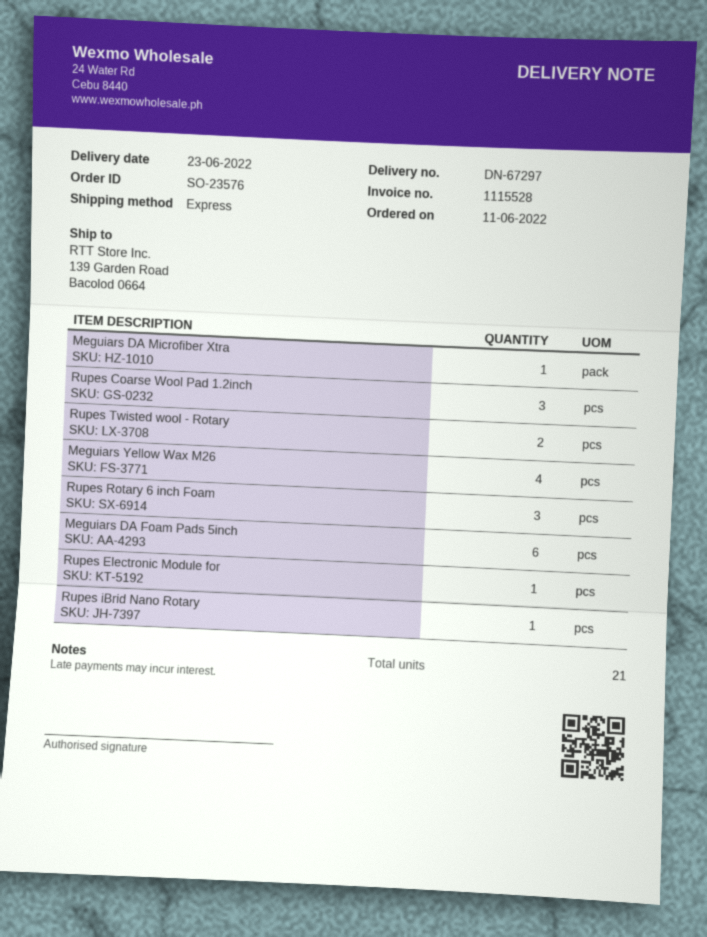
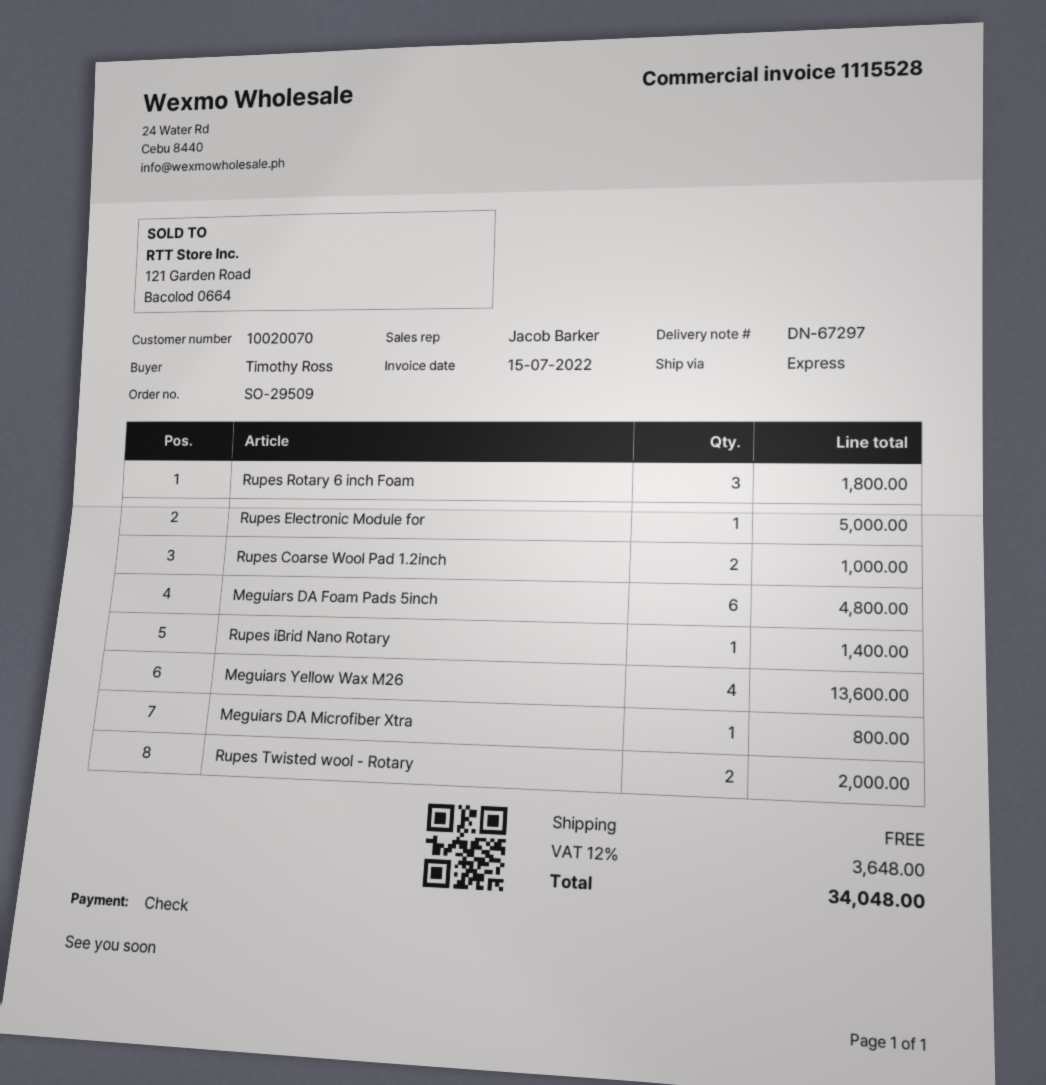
order number: SO-23576 -> SO-29509
Rupes Coarse Wool Pad 1.2inch: 3 -> 2

